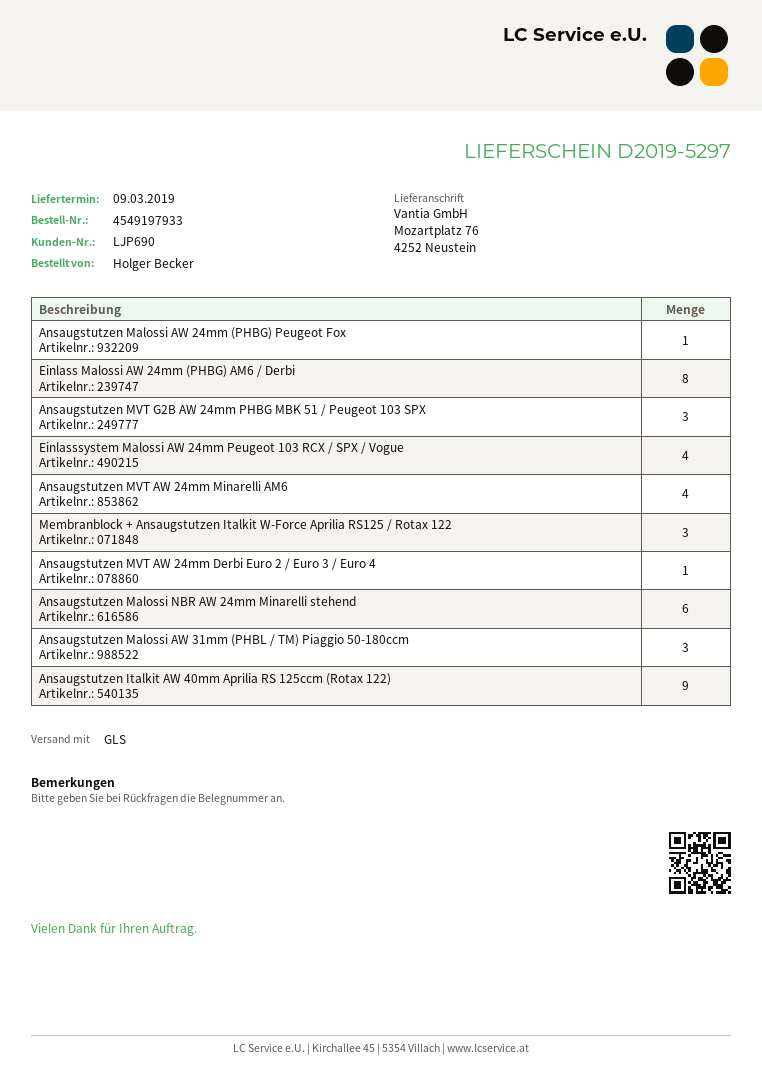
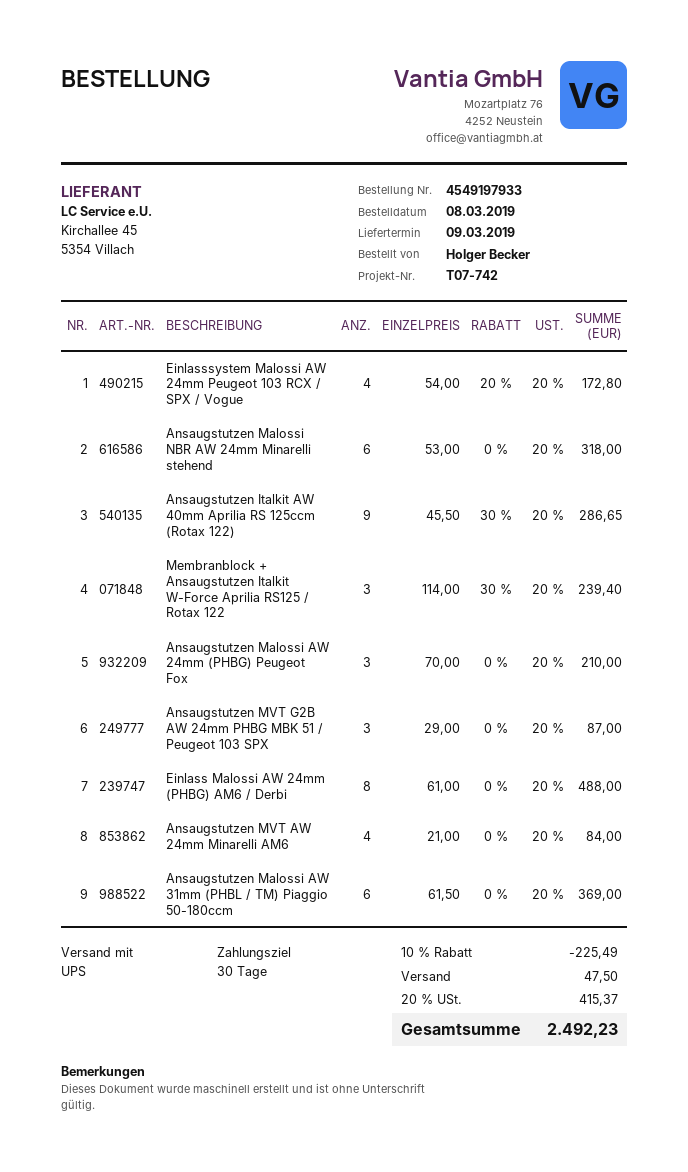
shipping method: GLS -> UPS
Ansaugstutzen Malossi AW 24mm (PHBG) Peugeot Fox: 1 -> 3
Ansaugstutzen MVT AW 24mm Derbi Euro 2 / Euro 3 / Euro 4: 1 -> none
Ansaugstutzen Malossi AW 31mm (PHBL / TM) Piaggio 50-180ccm: 3 -> 6

